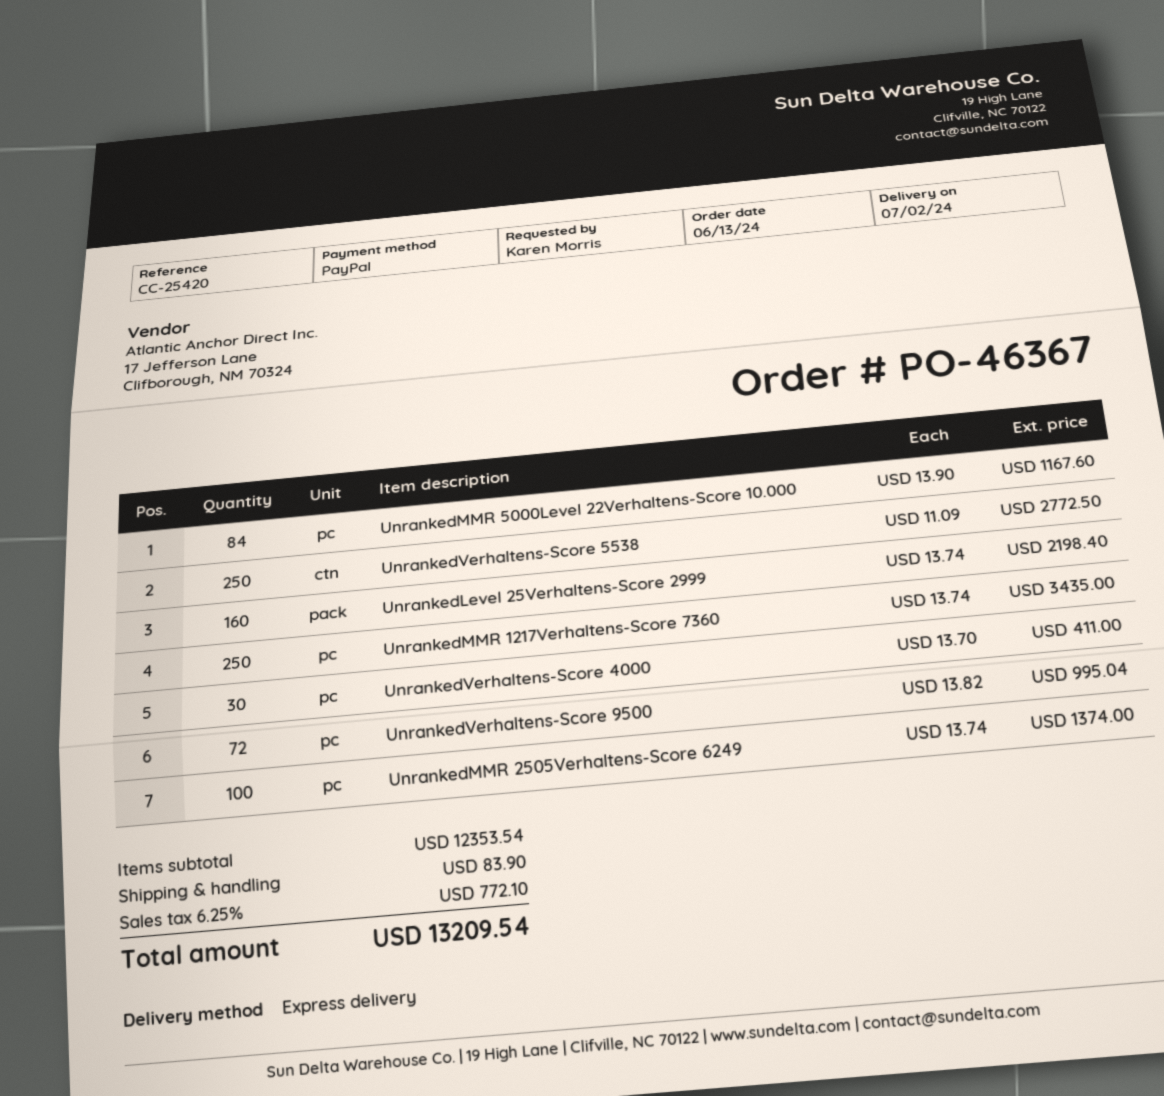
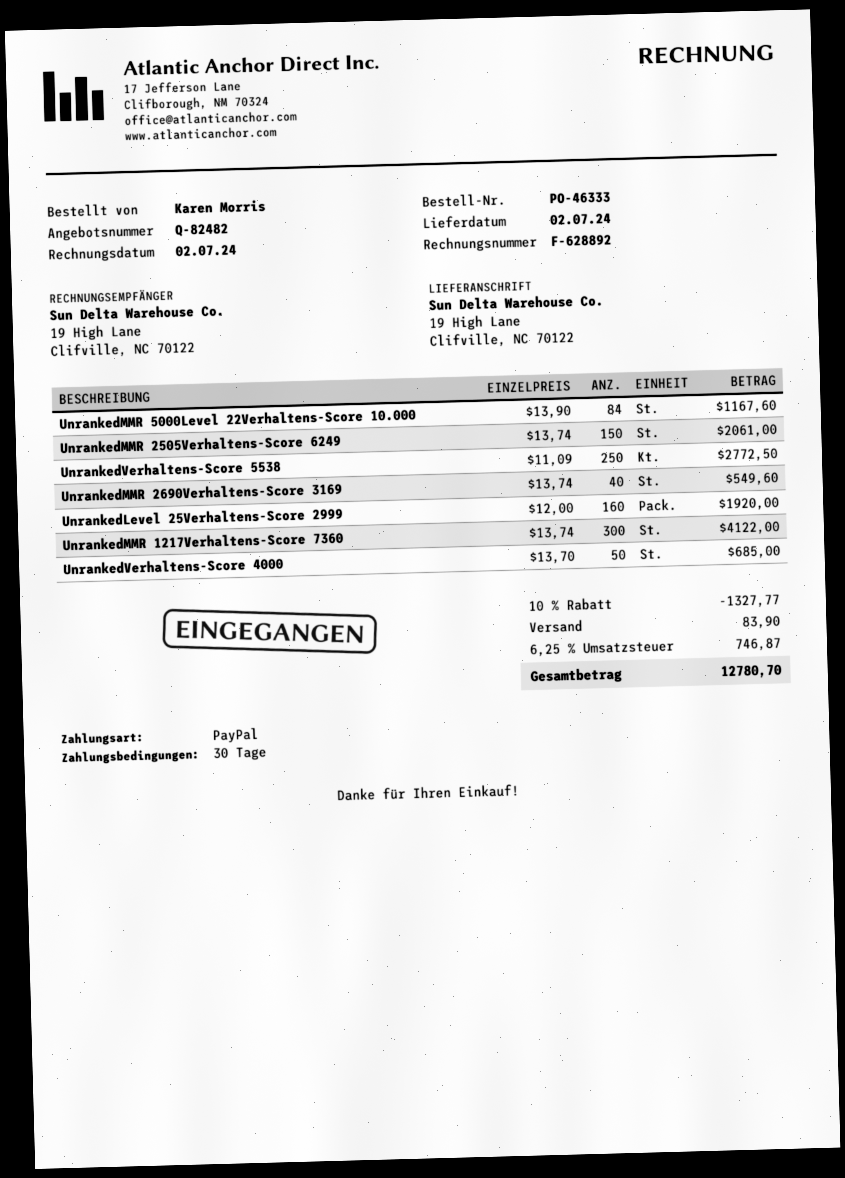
order number: PO-46367 -> PO-46333
UnrankedLevel 25Verhaltens-Score 2999: 160 x 13.74 = 2198.40 -> 160 x 12.00 = 1920.00
UnrankedMMR 1217Verhaltens-Score 7360: 250 x 13.74 = 3435.00 -> 300 x 13.74 = 4122.00
UnrankedVerhaltens-Score 4000: 30 x 13.70 = 411.00 -> 50 x 13.70 = 685.00
UnrankedVerhaltens-Score 9500: 72 x 13.82 = 995.04 -> none
UnrankedMMR 2505Verhaltens-Score 6249: 100 x 13.74 = 1374.00 -> 150 x 13.74 = 2061.00
UnrankedMMR 2690Verhaltens-Score 3169: none -> 40 x 13.74 = 549.60
discount: none -> 10% = 1327.77
tax: 6.25% = 772.10 -> 6.25% = 746.87
total: 13209.54 -> 12780.70

